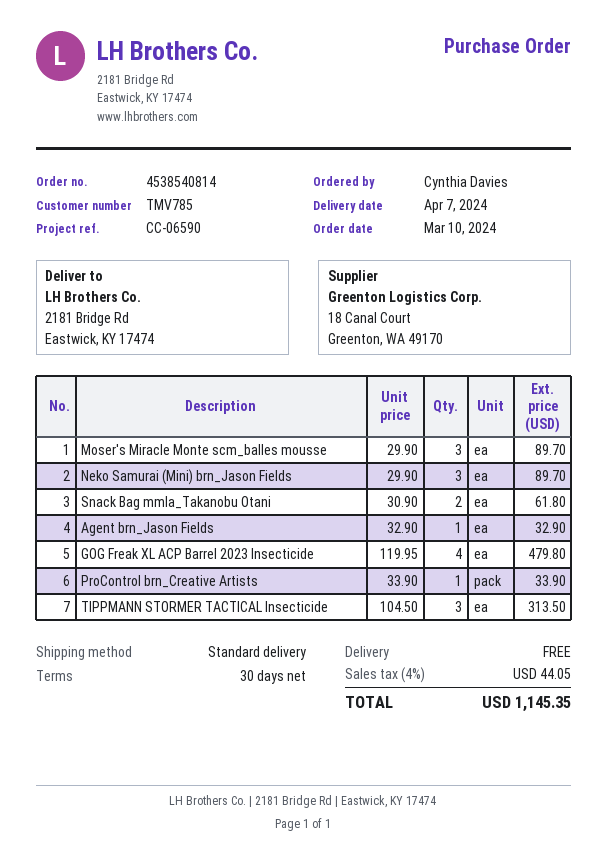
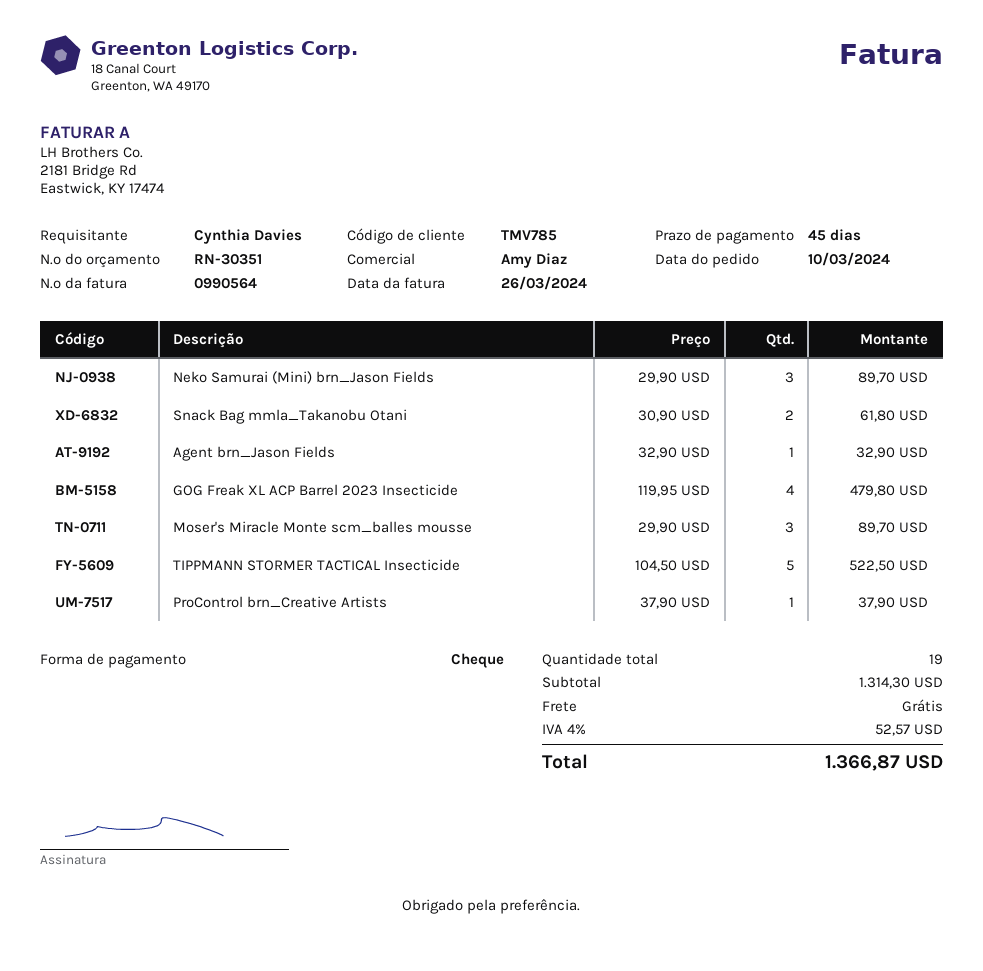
payment terms: 30 days -> 45 days
ProControl brn_Creative Artists: 1 x 33.90 = 33.90 -> 1 x 37.90 = 37.90
TIPPMANN STORMER TACTICAL Insecticide: 3 x 104.50 = 313.50 -> 5 x 104.50 = 522.50
tax: 4% = 44.05 -> 4% = 52.57
total: 1145.35 -> 1366.87

